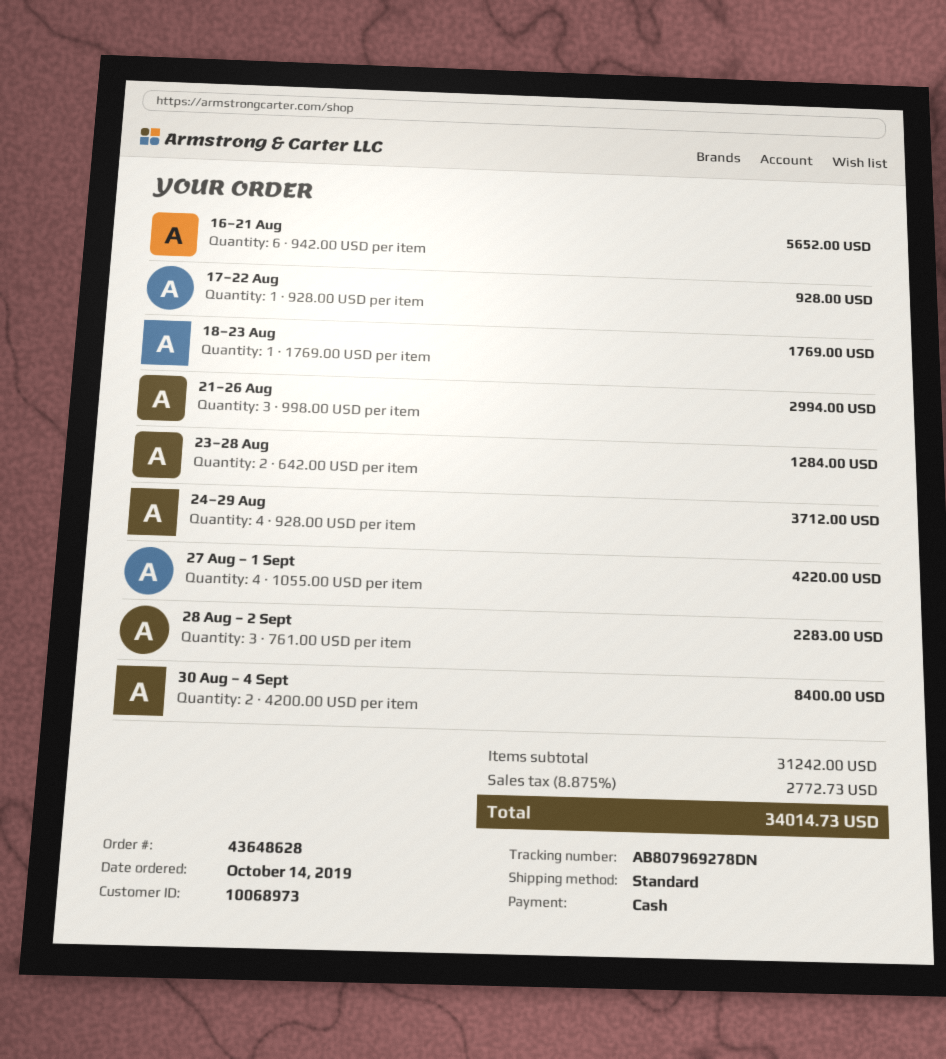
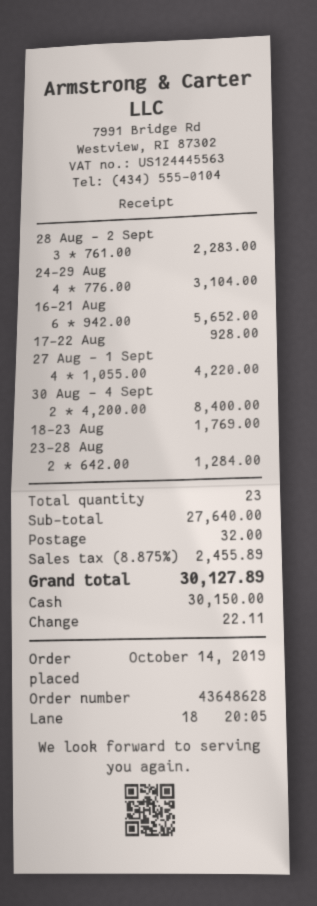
21–26 Aug: 3 x 998.00 = 2994.00 -> none
24–29 Aug: 4 x 928.00 = 3712.00 -> 4 x 776.00 = 3104.00
subtotal: 31242.00 -> 27640.00
shipping: none -> 32.00
tax: 8.875% = 2772.73 -> 8.875% = 2455.89
total: 34014.73 -> 30127.89

